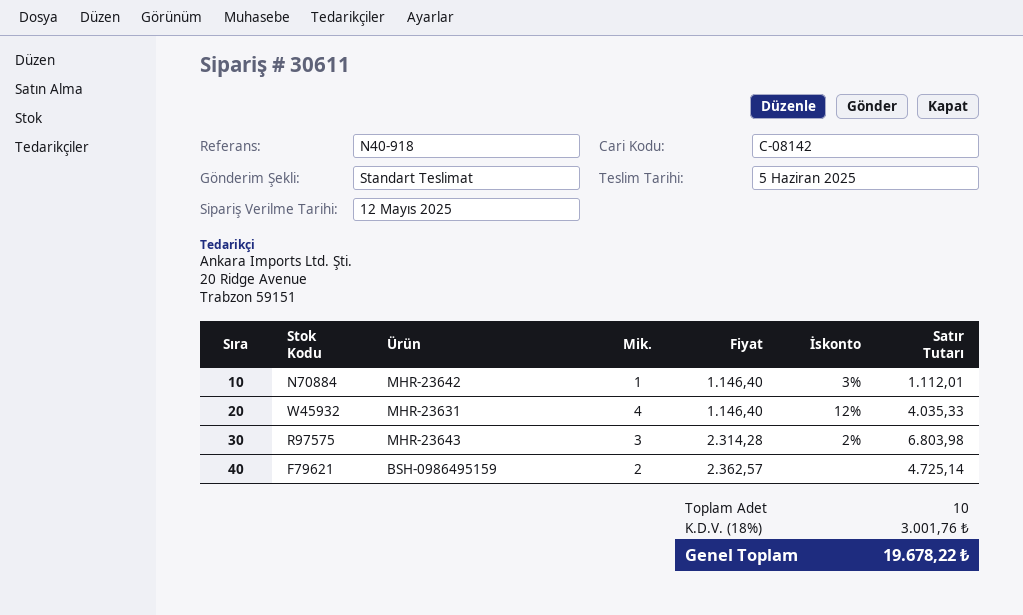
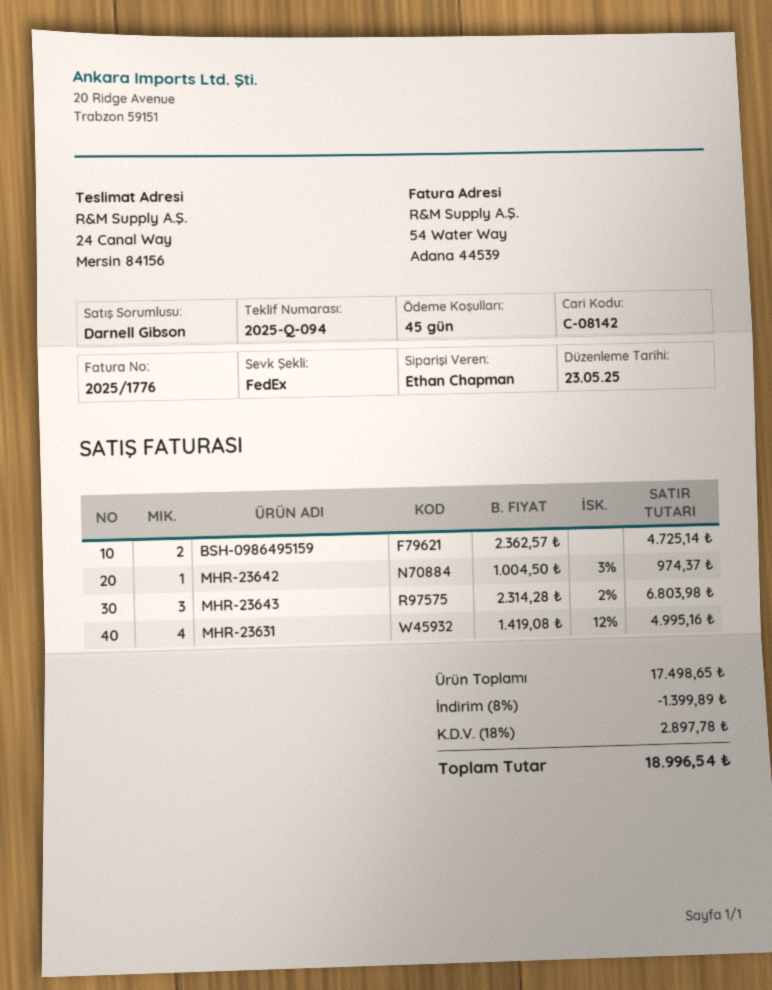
shipping method: standard -> FedEx
MHR-23642: 1 x 1146.40 - 3% = 1112.01 -> 1 x 1004.50 - 3% = 974.37
MHR-23631: 4 x 1146.40 - 12% = 4035.33 -> 4 x 1419.08 - 12% = 4995.16
discount: none -> 8% = 1399.89
tax: 18% = 3001.76 -> 18% = 2897.78
total: 19678.22 -> 18996.54

